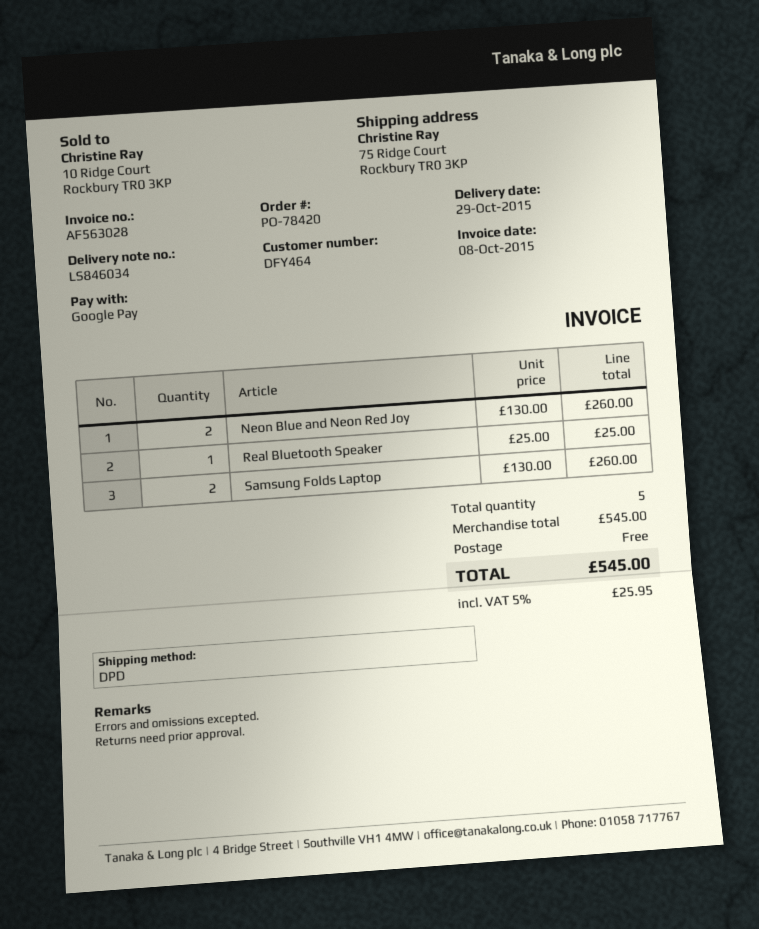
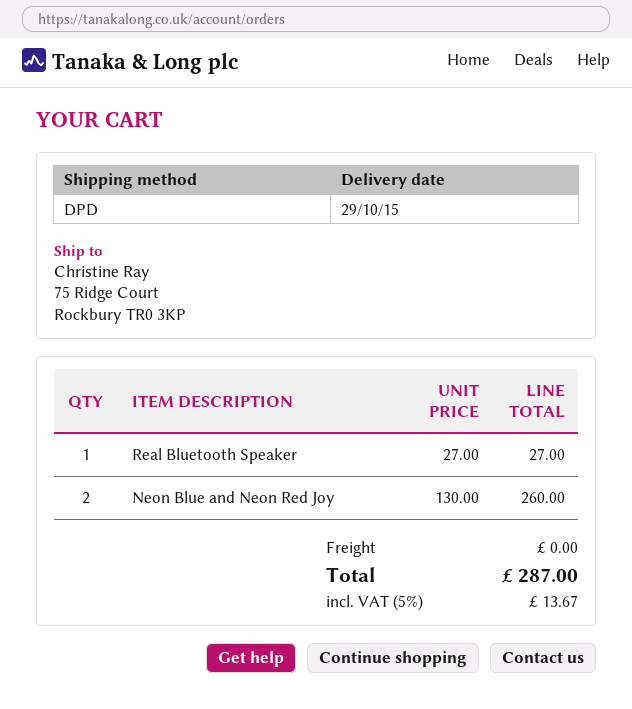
Real Bluetooth Speaker: 1 x 25.00 = 25.00 -> 1 x 27.00 = 27.00
Samsung Folds Laptop: 2 x 130.00 = 260.00 -> none
tax: 5% = 25.95 -> 5% = 13.67
total: 545.00 -> 287.00

